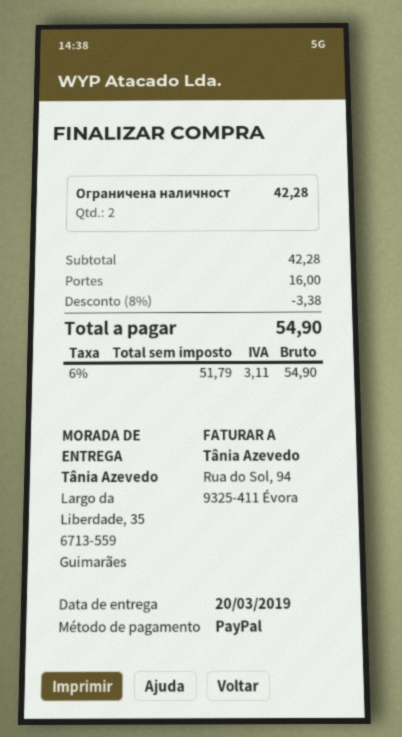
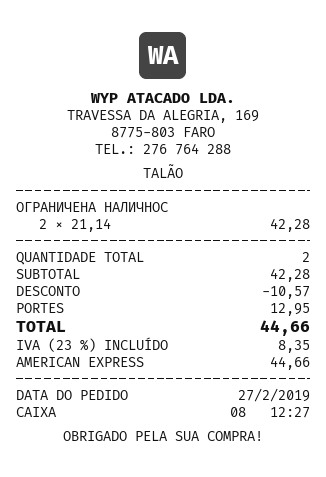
payment method: PayPal -> American Express
discount: 3.38 -> 10.57
shipping: 16.00 -> 12.95
tax: 6% = 3.11 -> 23% = 8.35
total: 54.90 -> 44.66

